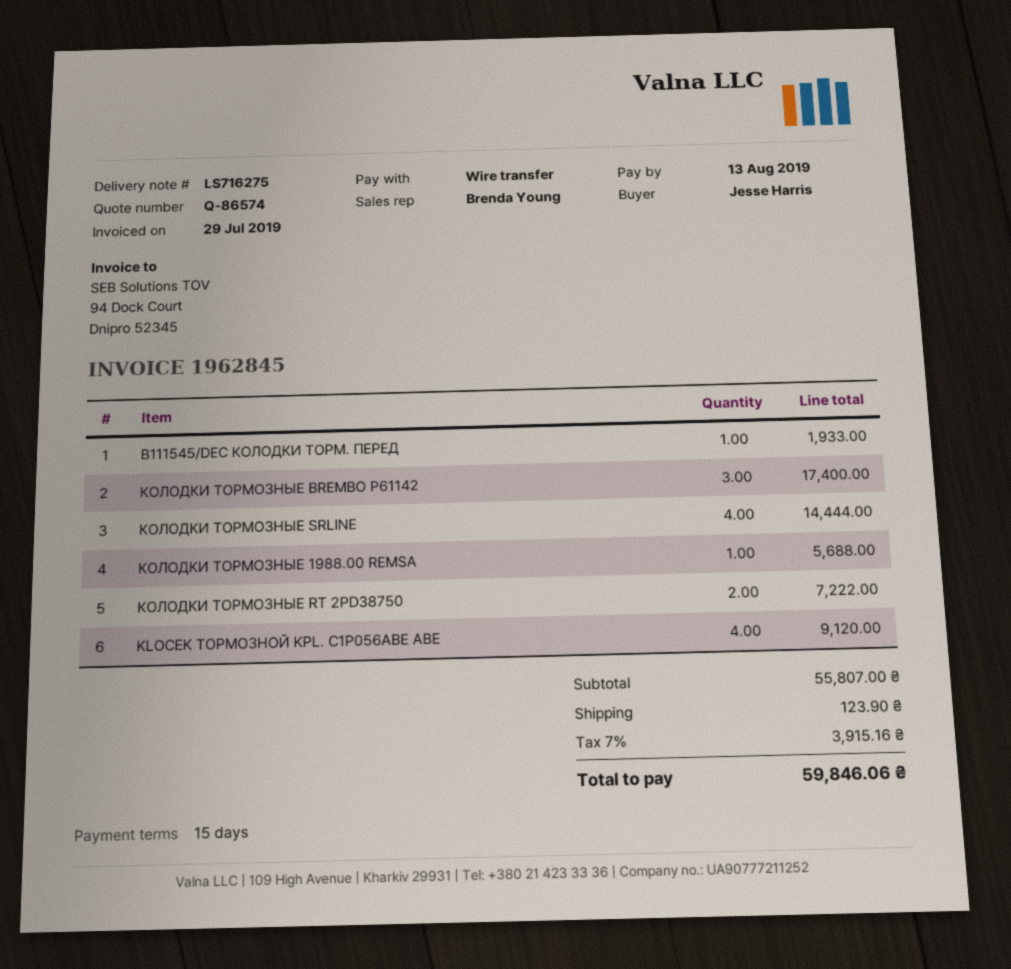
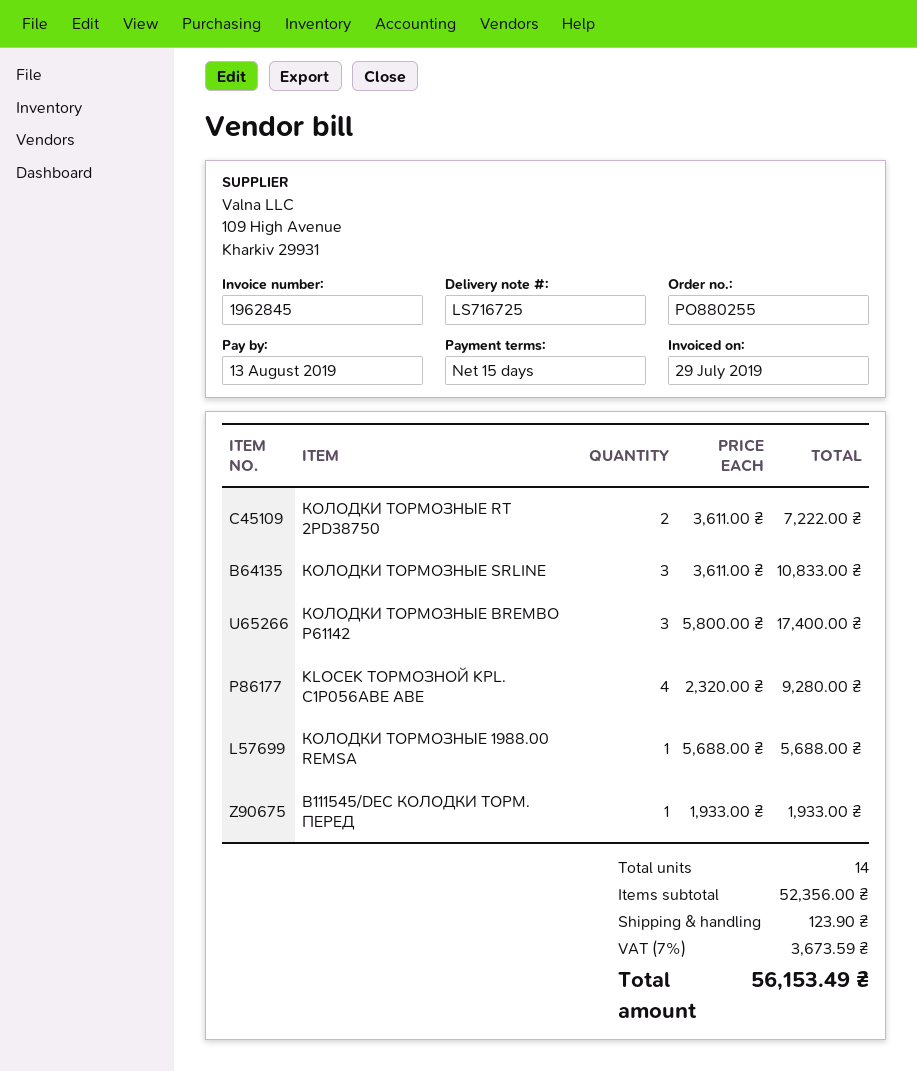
delivery note number: LS716275 -> LS716725
КОЛОДКИ ТОРМОЗНЫЕ SRLINE: 4 for 14444.00 -> 3 for 10833.00
KLOCEK ТОРМОЗНОЙ KPL. C1P056ABE ABE: 4 for 9120.00 -> 4 for 9280.00
subtotal: 55807.00 -> 52356.00
tax: 7% = 3915.16 -> 7% = 3673.59
total: 59846.06 -> 56153.49

